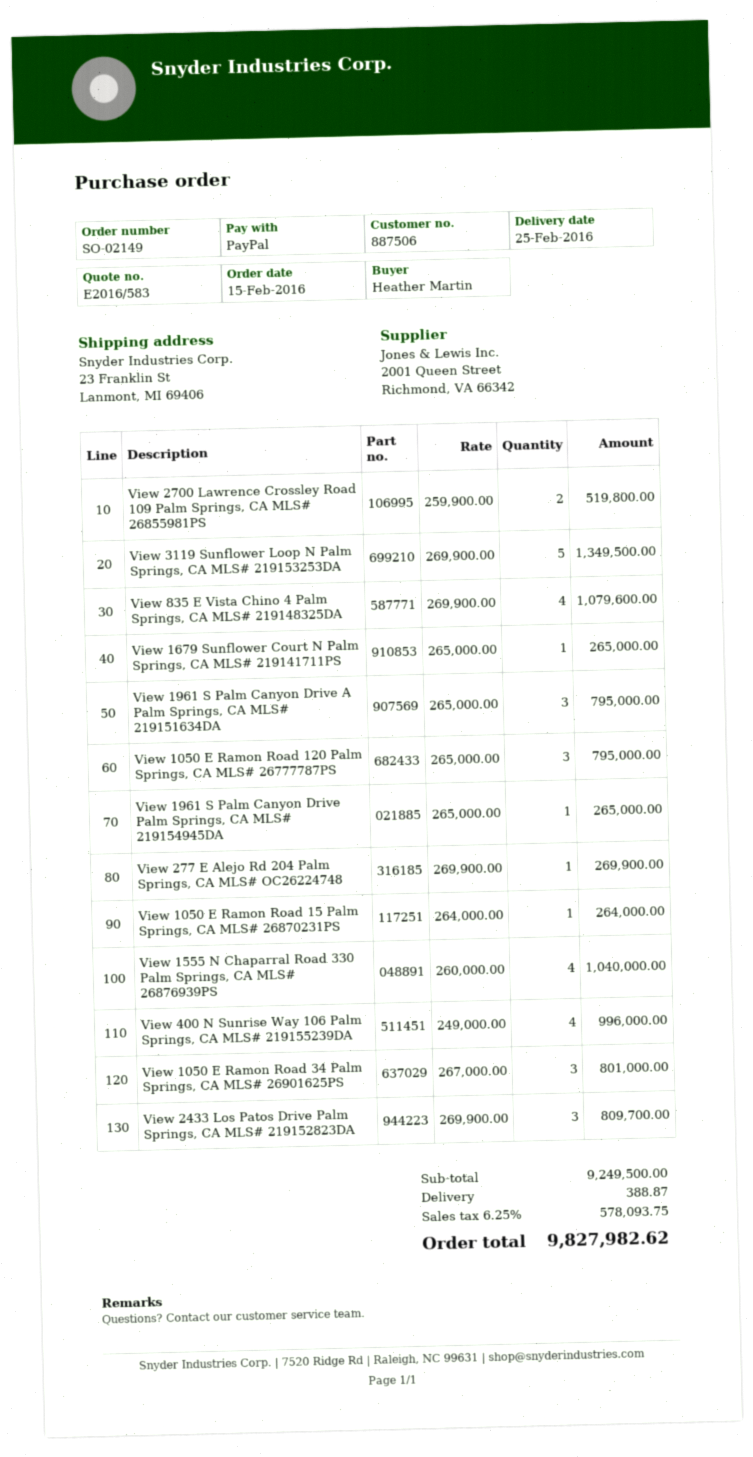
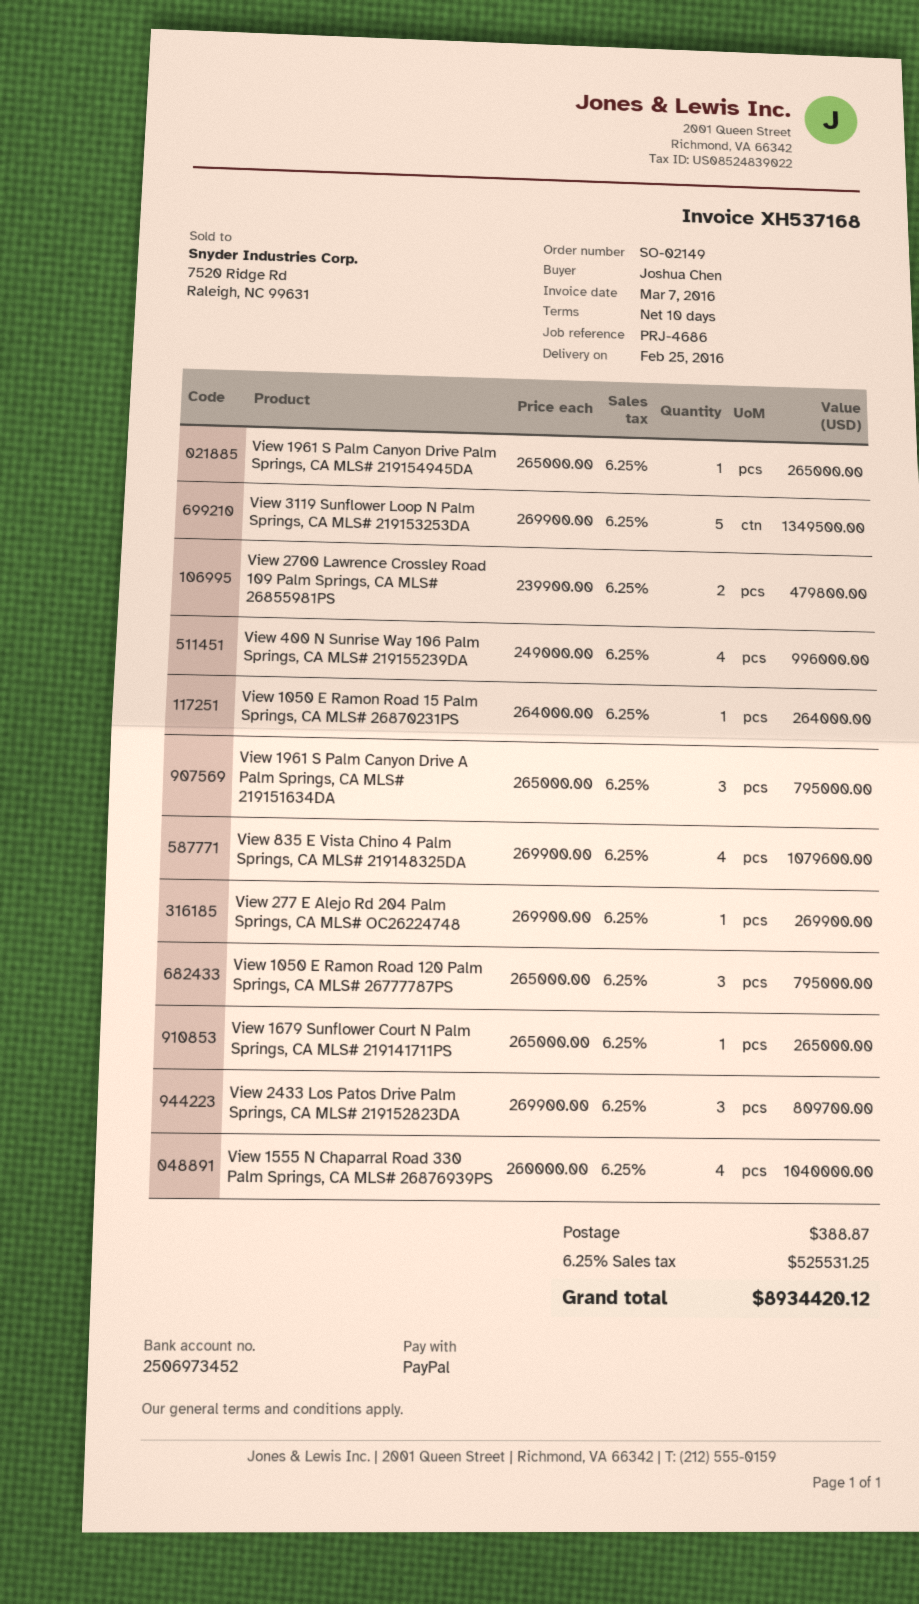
ordered by: Heather Martin -> Joshua Chen
View 2700 Lawrence Crossley Road 109 Palm Springs, CA MLS# 26855981PS: 2 x 259900.00 = 519800.00 -> 2 x 239900.00 = 479800.00
View 1050 E Ramon Road 34 Palm Springs, CA MLS# 26901625PS: 3 x 267000.00 = 801000.00 -> none
tax: 6.25% = 578093.75 -> 6.25% = 525531.25
total: 9827982.62 -> 8934420.12

